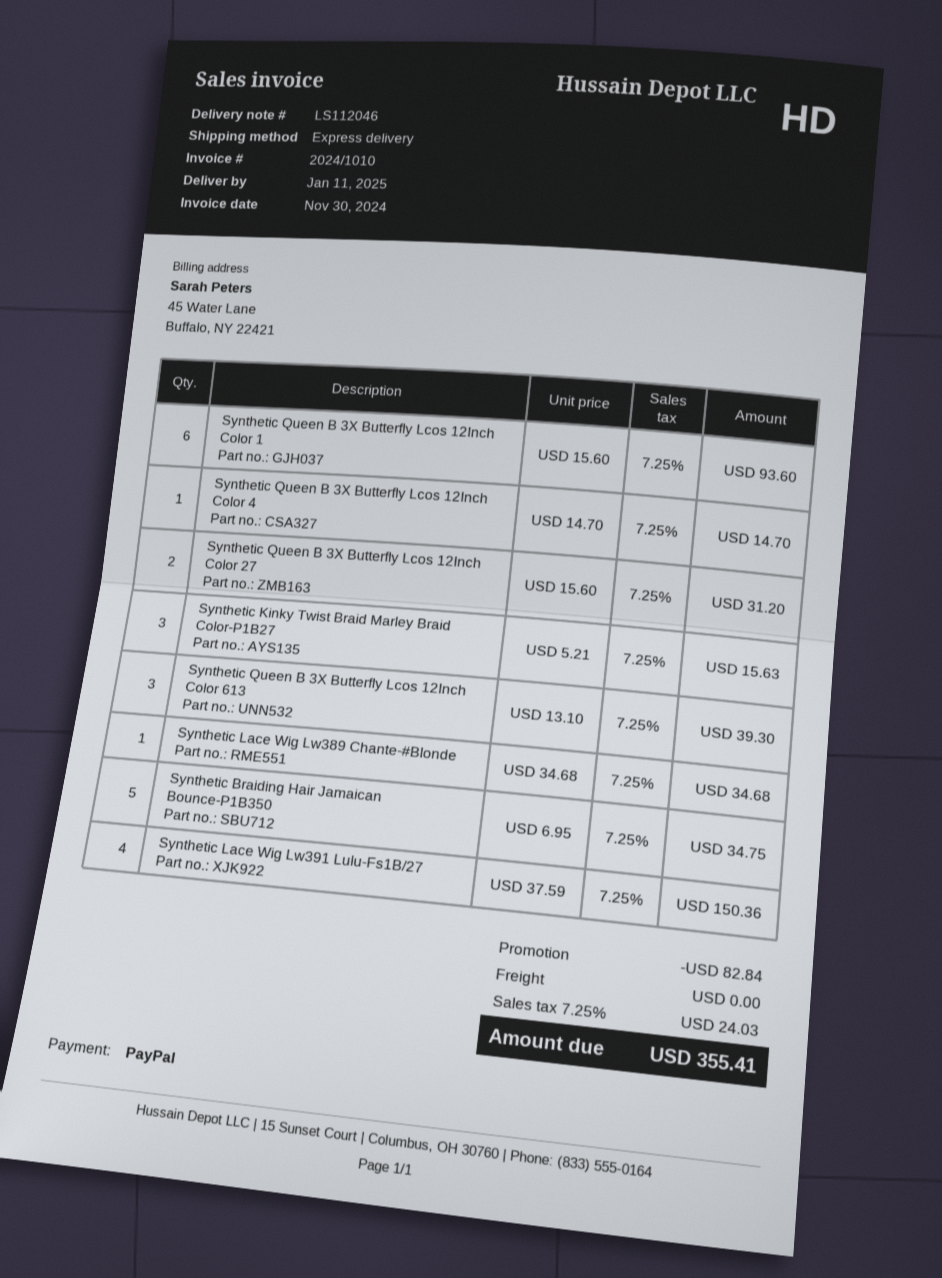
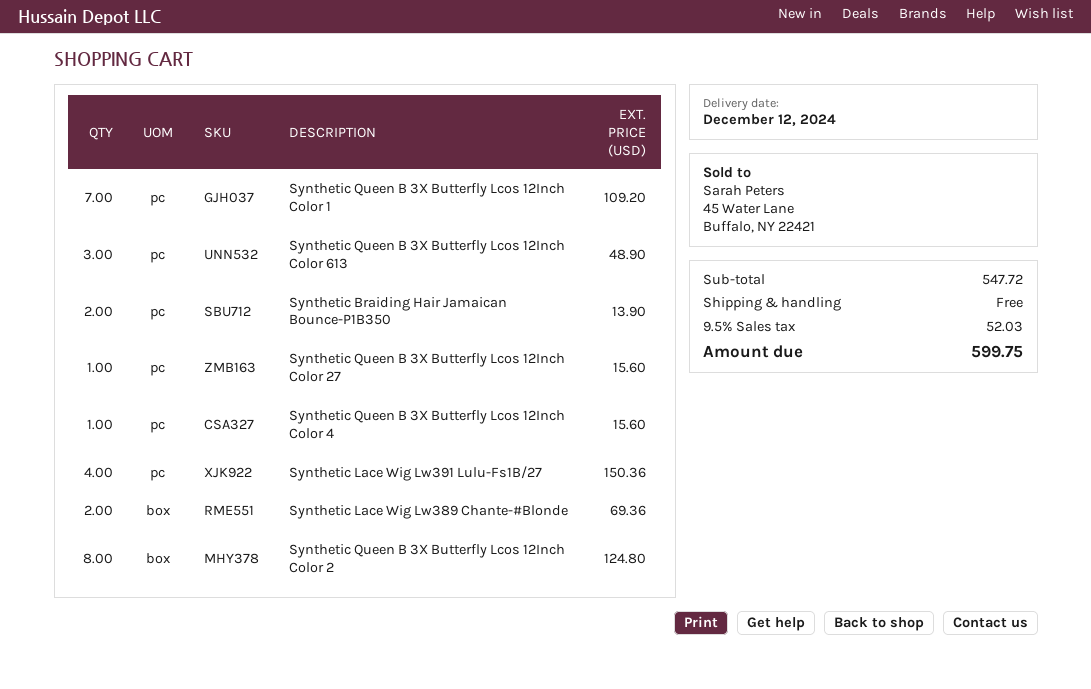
delivery date: 2025-01-11 -> 2024-12-12
Synthetic Queen B 3X Butterfly Lcos 12Inch Color 1: 6 for 93.60 -> 7 for 109.20
Synthetic Queen B 3X Butterfly Lcos 12Inch Color 4: 1 for 14.70 -> 1 for 15.60
Synthetic Queen B 3X Butterfly Lcos 12Inch Color 27: 2 for 31.20 -> 1 for 15.60
Synthetic Kinky Twist Braid Marley Braid Color-P1B27: 3 for 15.63 -> none
Synthetic Queen B 3X Butterfly Lcos 12Inch Color 613: 3 for 39.30 -> 3 for 48.90
Synthetic Lace Wig Lw389 Chante-#Blonde: 1 for 34.68 -> 2 for 69.36
Synthetic Braiding Hair Jamaican Bounce-P1B350: 5 for 34.75 -> 2 for 13.90
Synthetic Queen B 3X Butterfly Lcos 12Inch Color 2: none -> 8 for 124.80
discount: 82.84 -> none
tax: 7.25% = 24.03 -> 9.5% = 52.03
total: 355.41 -> 599.75

